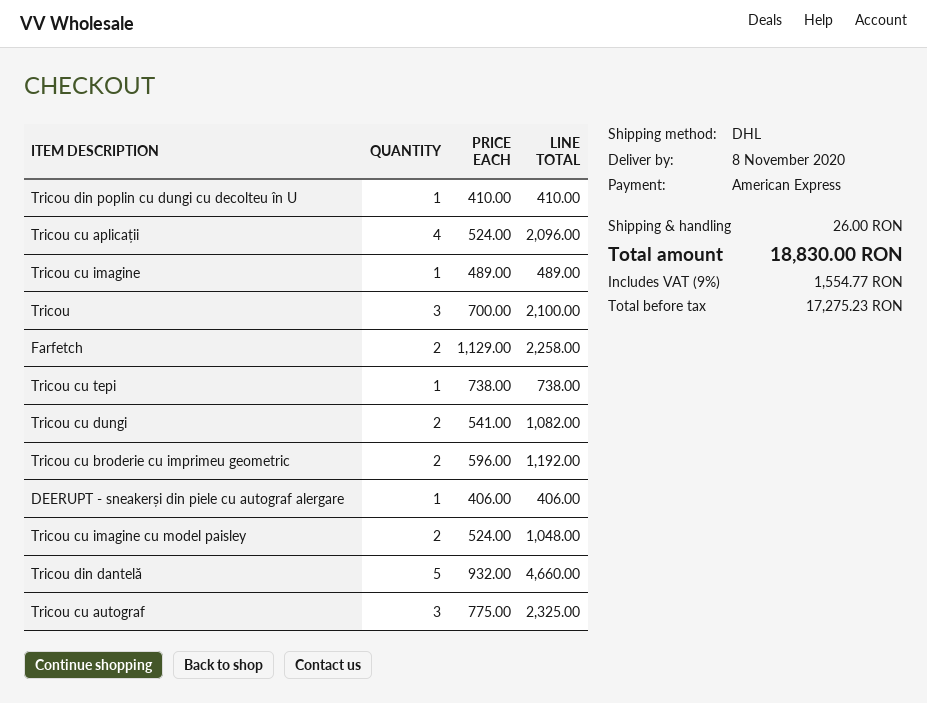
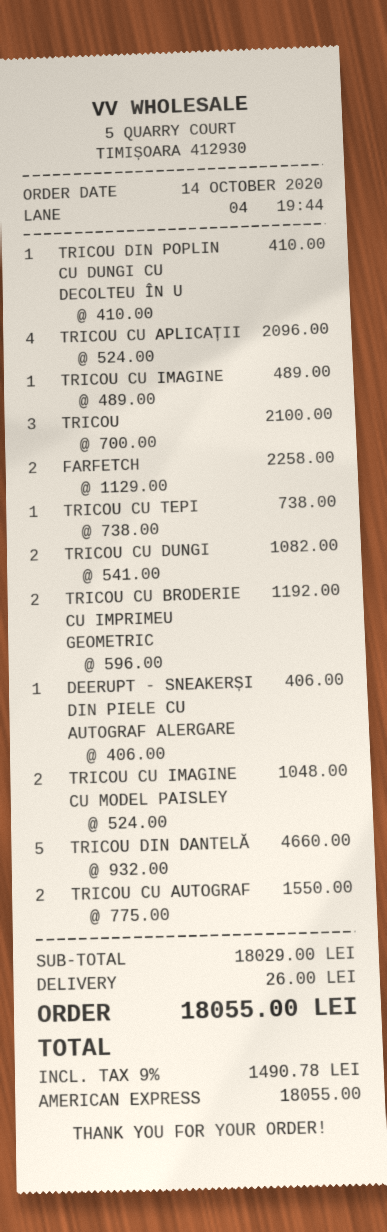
Tricou cu autograf: 3 x 775.00 = 2325.00 -> 2 x 775.00 = 1550.00
tax: 9% = 1554.77 -> 9% = 1490.78
total: 18830.00 -> 18055.00

